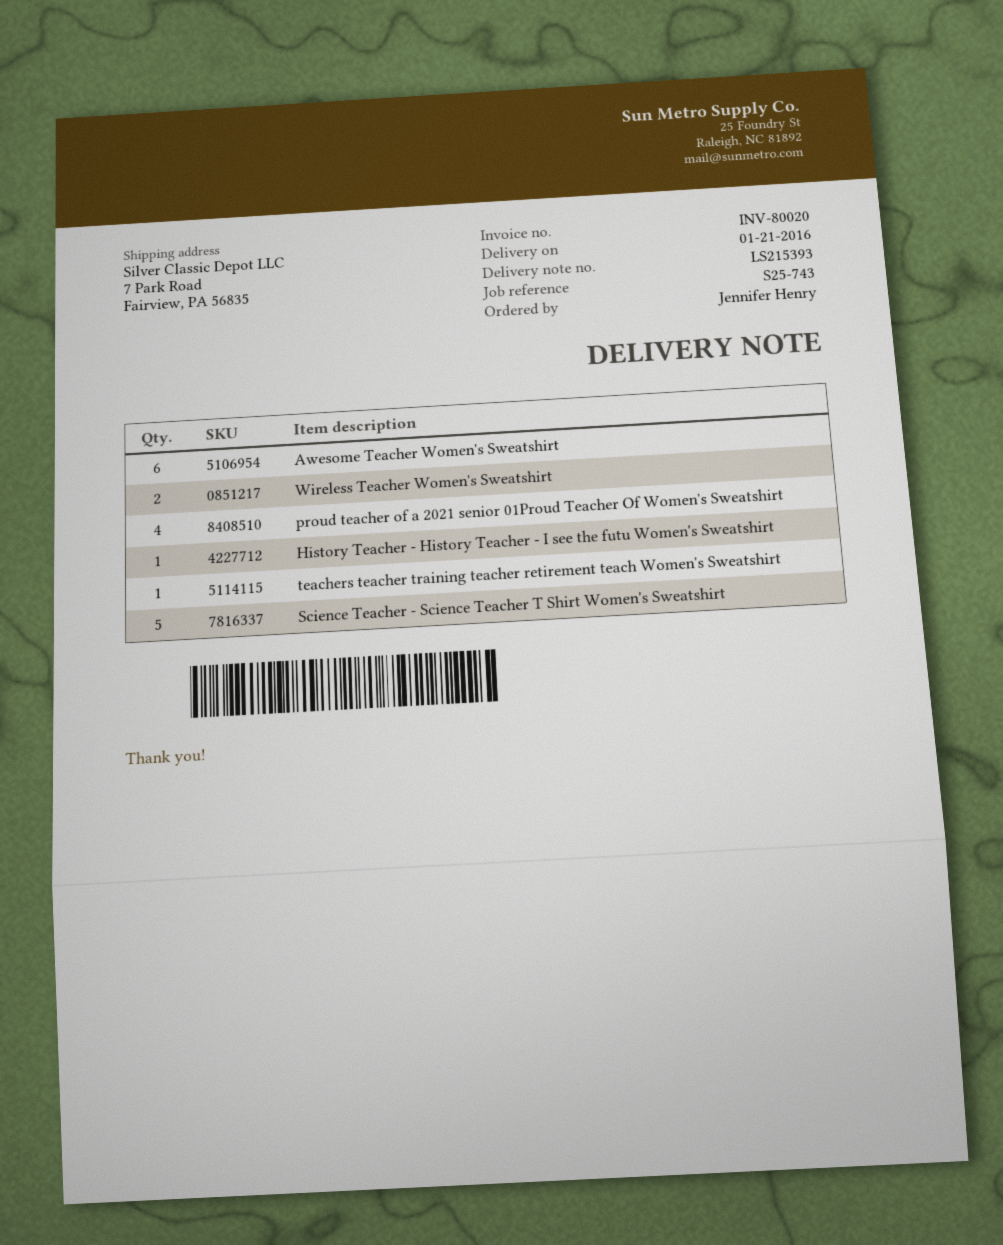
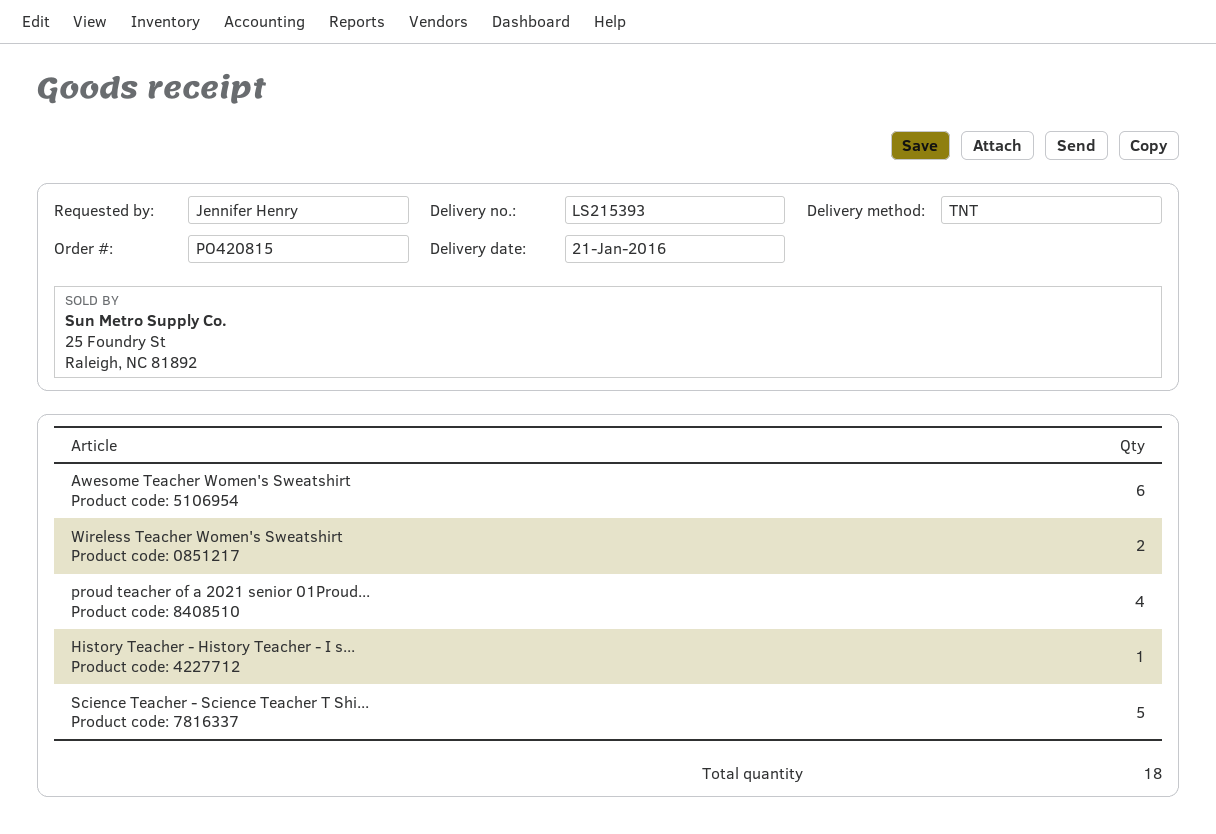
teachers teacher training teacher retirement teach Women's Sweatshirt: 1 -> none

